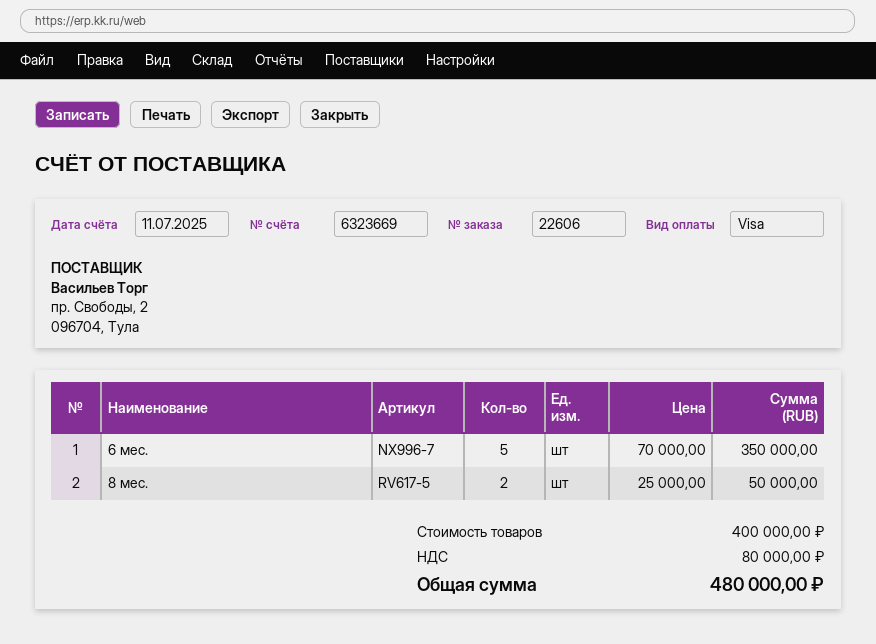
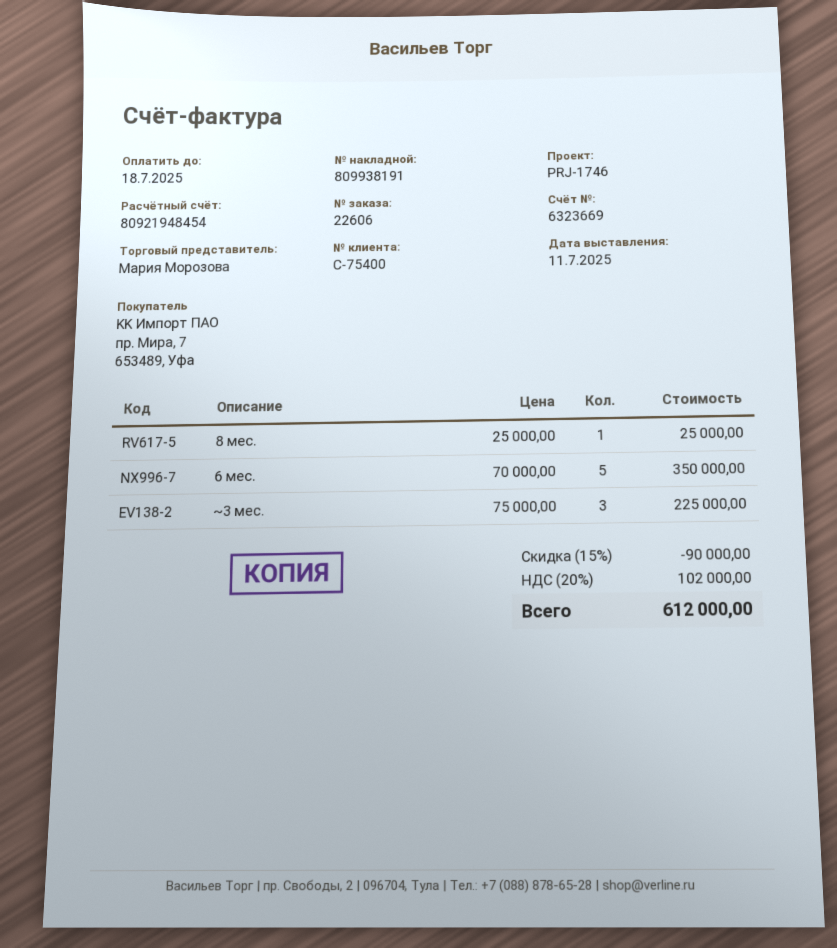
8 мес.: 2 x 25000.00 = 50000.00 -> 1 x 25000.00 = 25000.00
~3 мес.: none -> 3 x 75000.00 = 225000.00
discount: none -> 15% = 90000.00
tax: 80000.00 -> 102000.00
total: 480000.00 -> 612000.00

